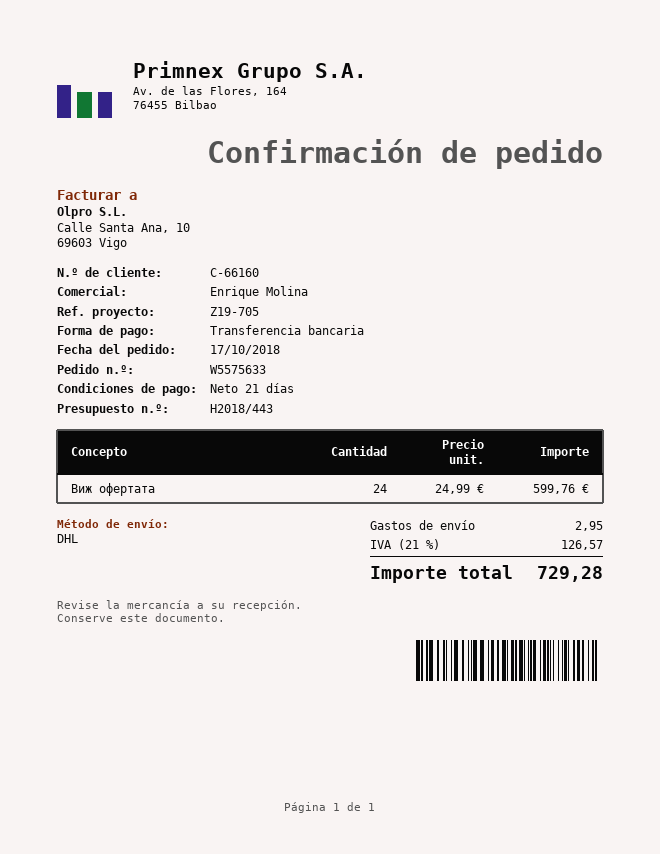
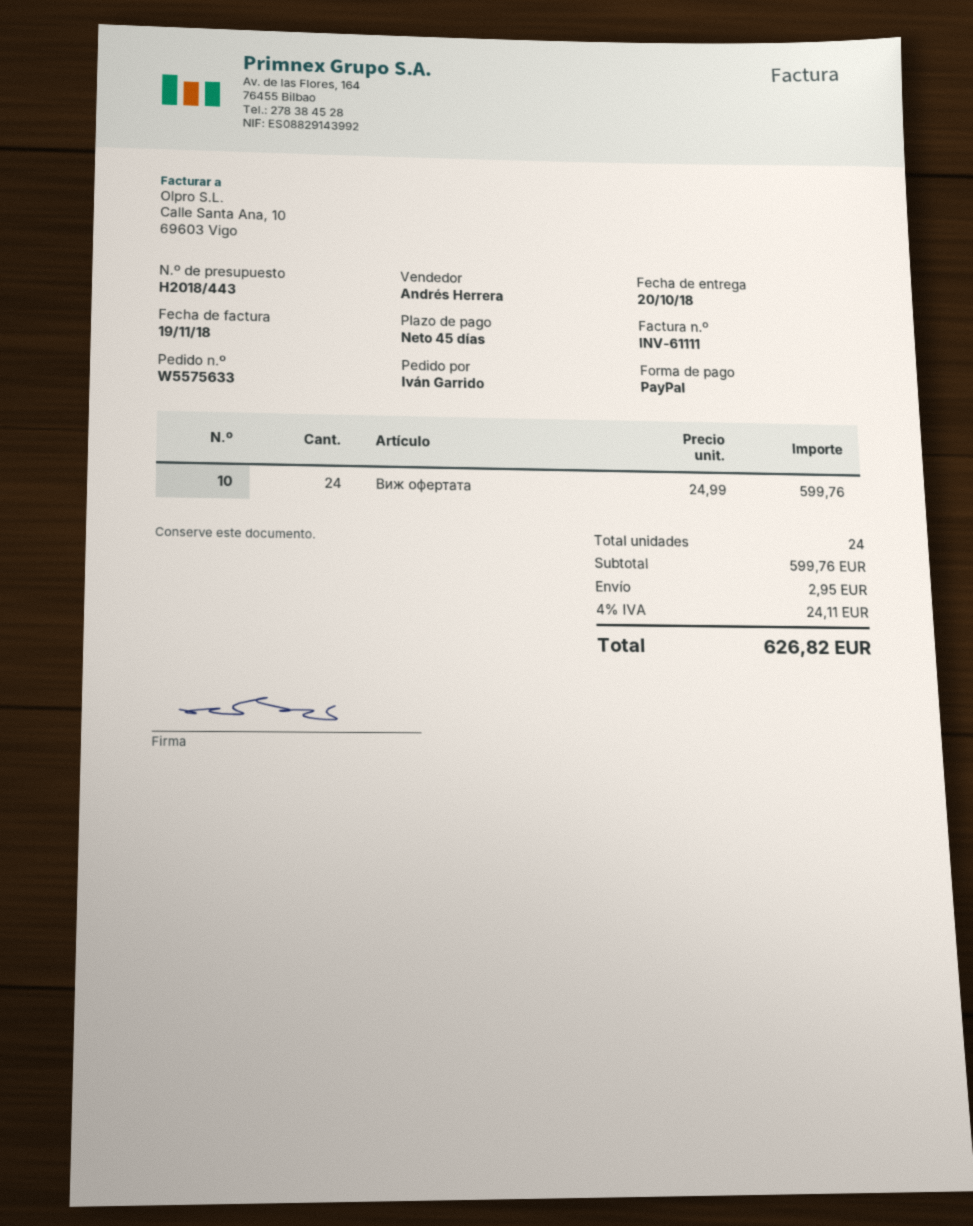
payment terms: 21 days -> 45 days
sales rep: Enrique Molina -> Andrés Herrera
payment method: bank transfer -> PayPal
tax: 21% = 126.57 -> 4% = 24.11
total: 729.28 -> 626.82

